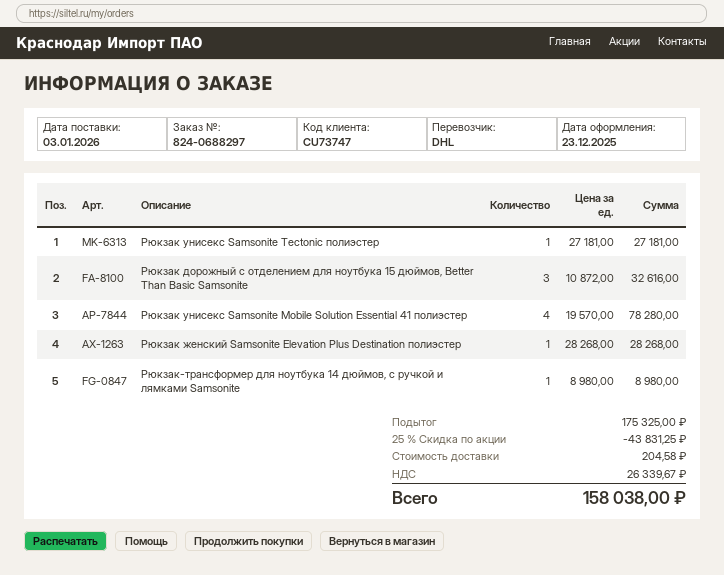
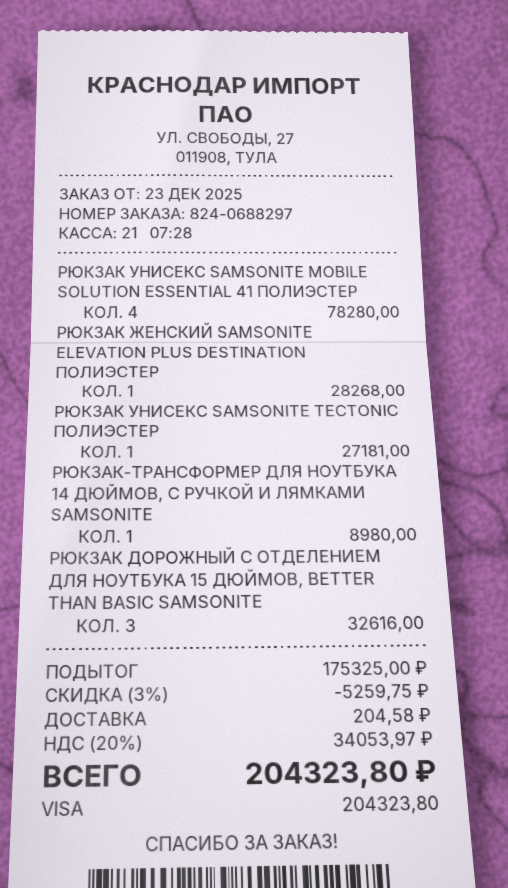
discount: 25% = 43831.25 -> 3% = 5259.75
tax: 26339.67 -> 34053.97
total: 158038.00 -> 204323.80

